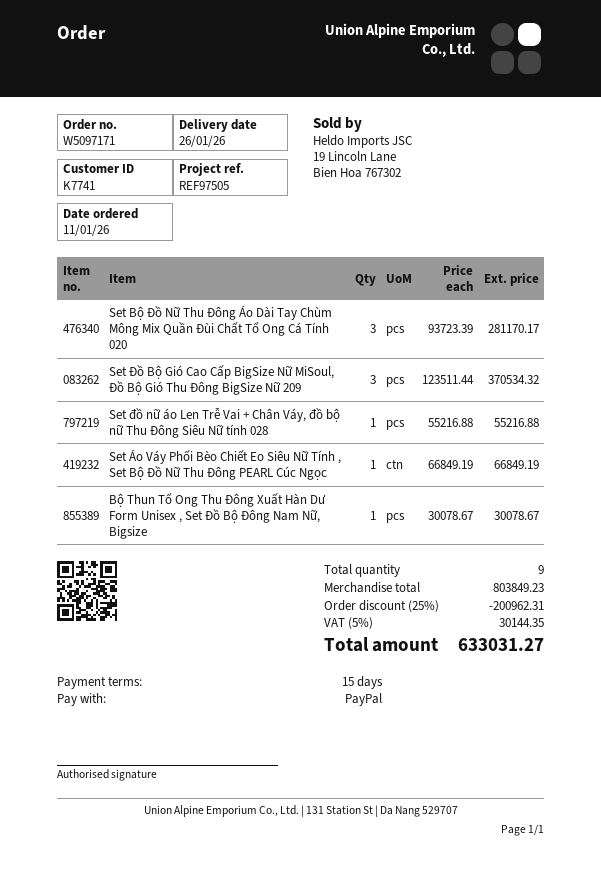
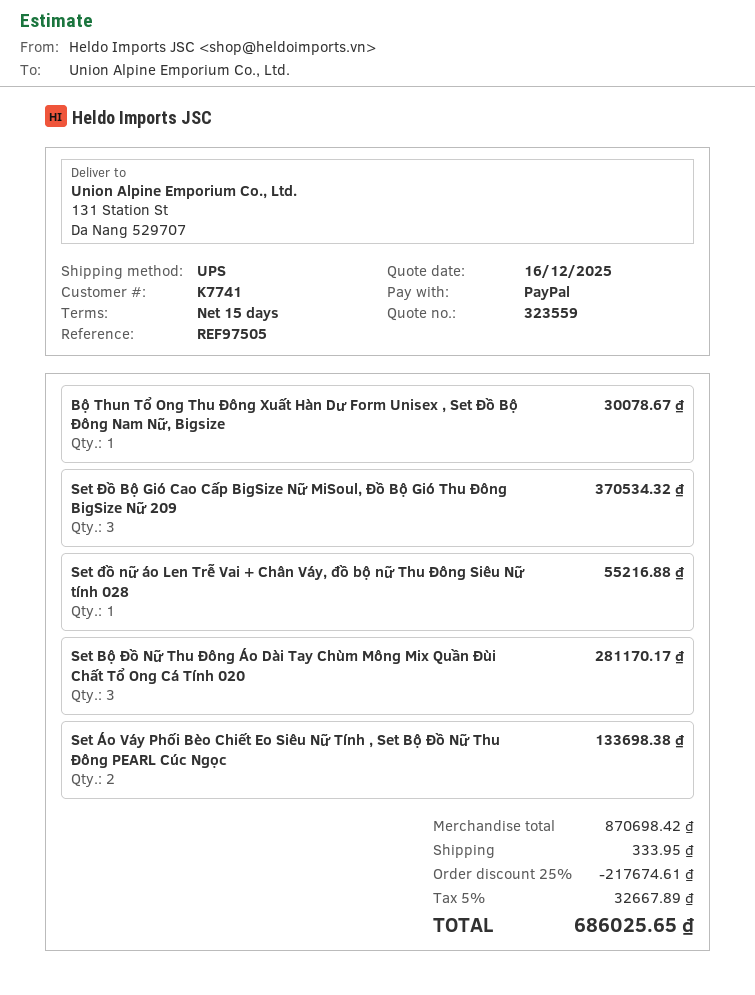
Set Áo Váy Phối Bèo Chiết Eo Siêu Nữ Tính , Set Bộ Đồ Nữ Thu Đông PEARL Cúc Ngọc: 1 for 66849.19 -> 2 for 133698.38
subtotal: 803849.23 -> 870698.42
discount: 25% = 200962.31 -> 25% = 217674.61
shipping: none -> 333.95
tax: 5% = 30144.35 -> 5% = 32667.89
total: 633031.27 -> 686025.65

